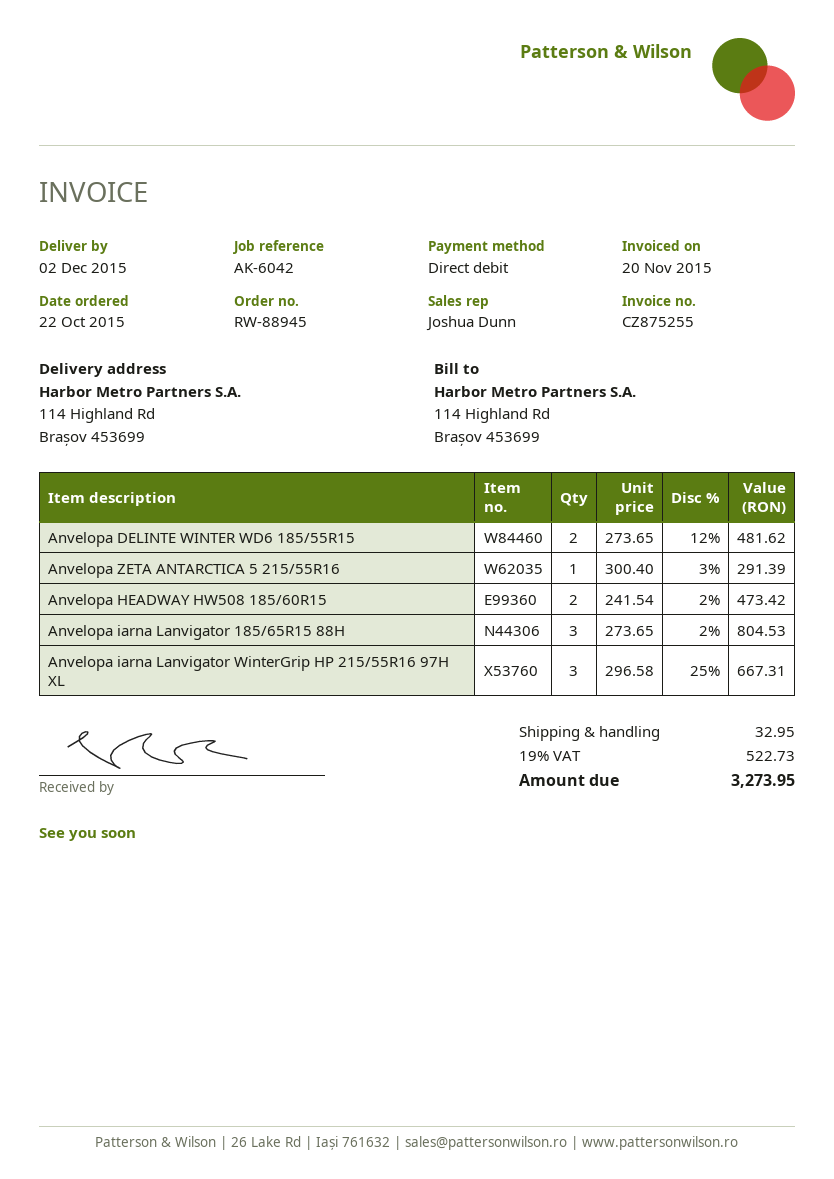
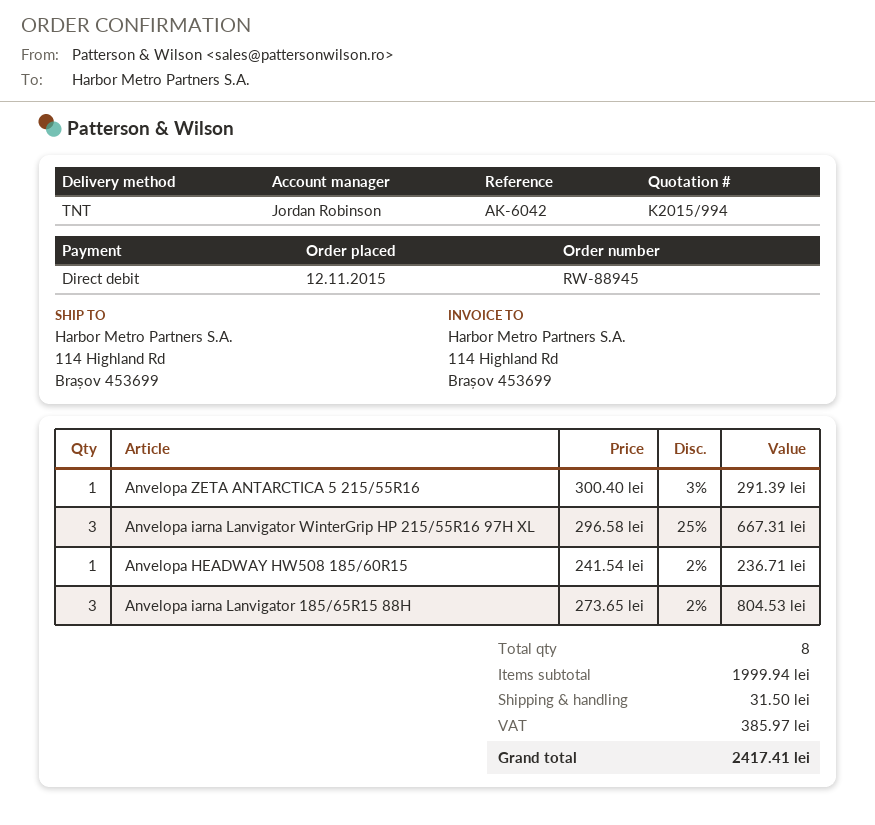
order date: 2015-10-22 -> 2015-11-12
sales rep: Joshua Dunn -> Jordan Robinson
Anvelopa DELINTE WINTER WD6 185/55R15: 2 x 273.65 - 12% = 481.62 -> none
Anvelopa HEADWAY HW508 185/60R15: 2 x 241.54 - 2% = 473.42 -> 1 x 241.54 - 2% = 236.71
shipping: 32.95 -> 31.50
tax: 522.73 -> 385.97
total: 3273.95 -> 2417.41

